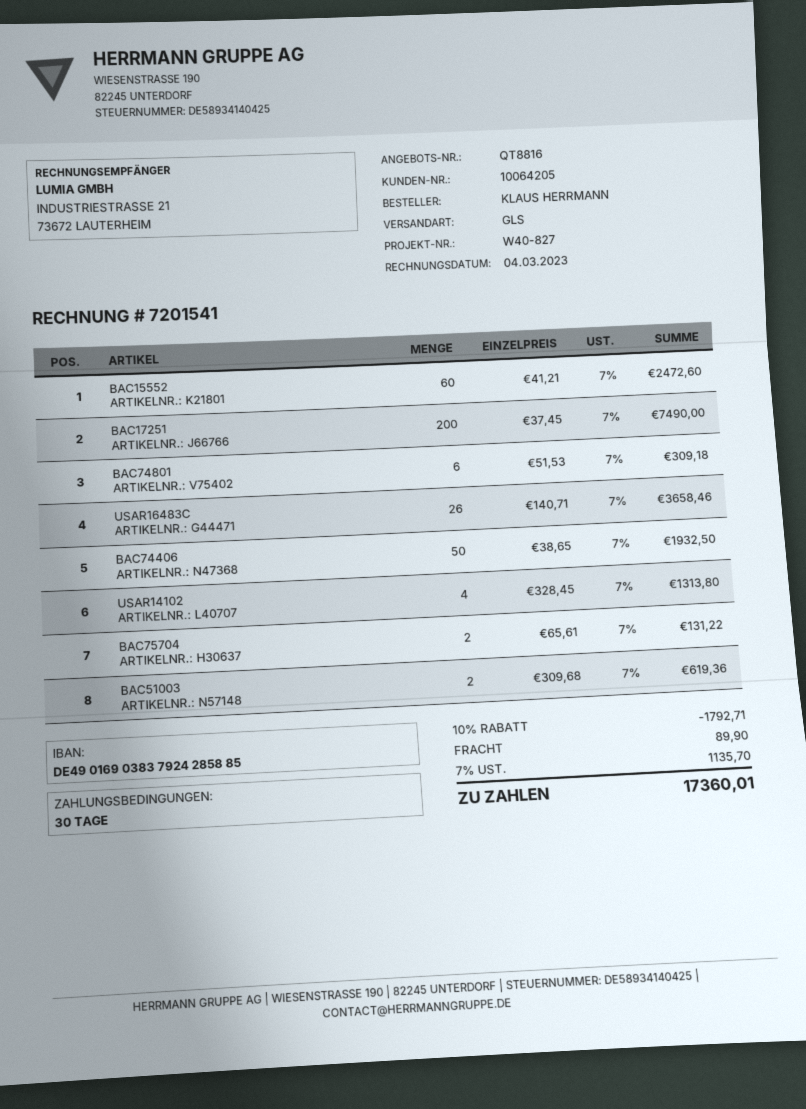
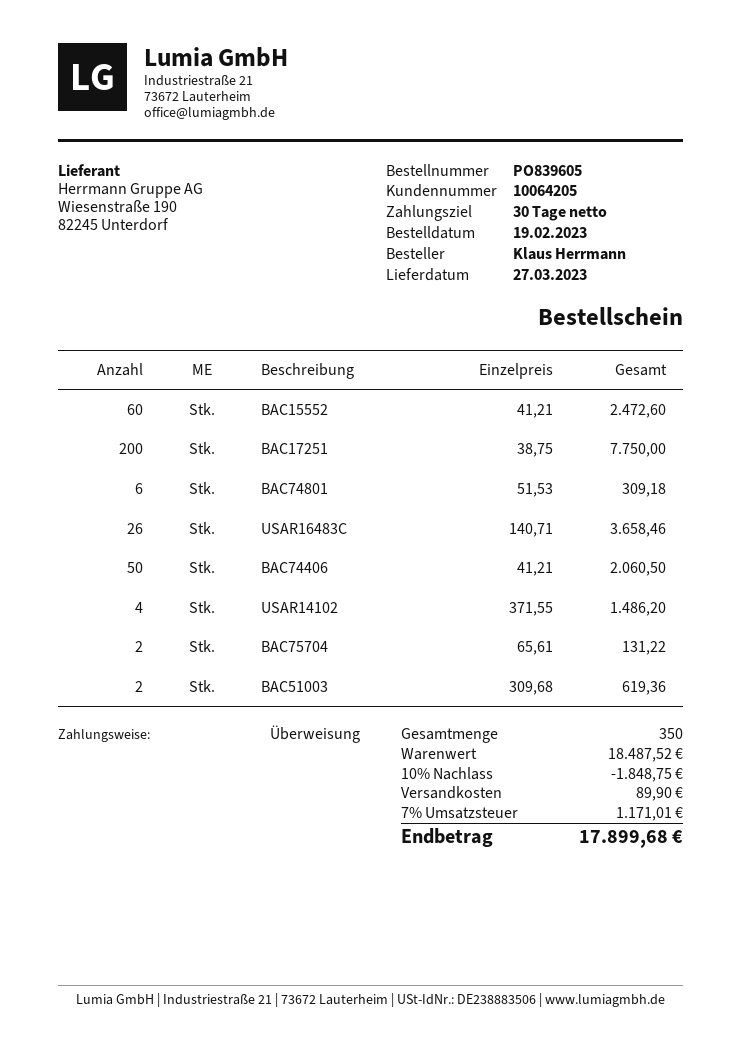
BAC17251: 200 x 37.45 = 7490.00 -> 200 x 38.75 = 7750.00
BAC74406: 50 x 38.65 = 1932.50 -> 50 x 41.21 = 2060.50
USAR14102: 4 x 328.45 = 1313.80 -> 4 x 371.55 = 1486.20
discount: 10% = 1792.71 -> 10% = 1848.75
tax: 7% = 1135.70 -> 7% = 1171.01
total: 17360.01 -> 17899.68

